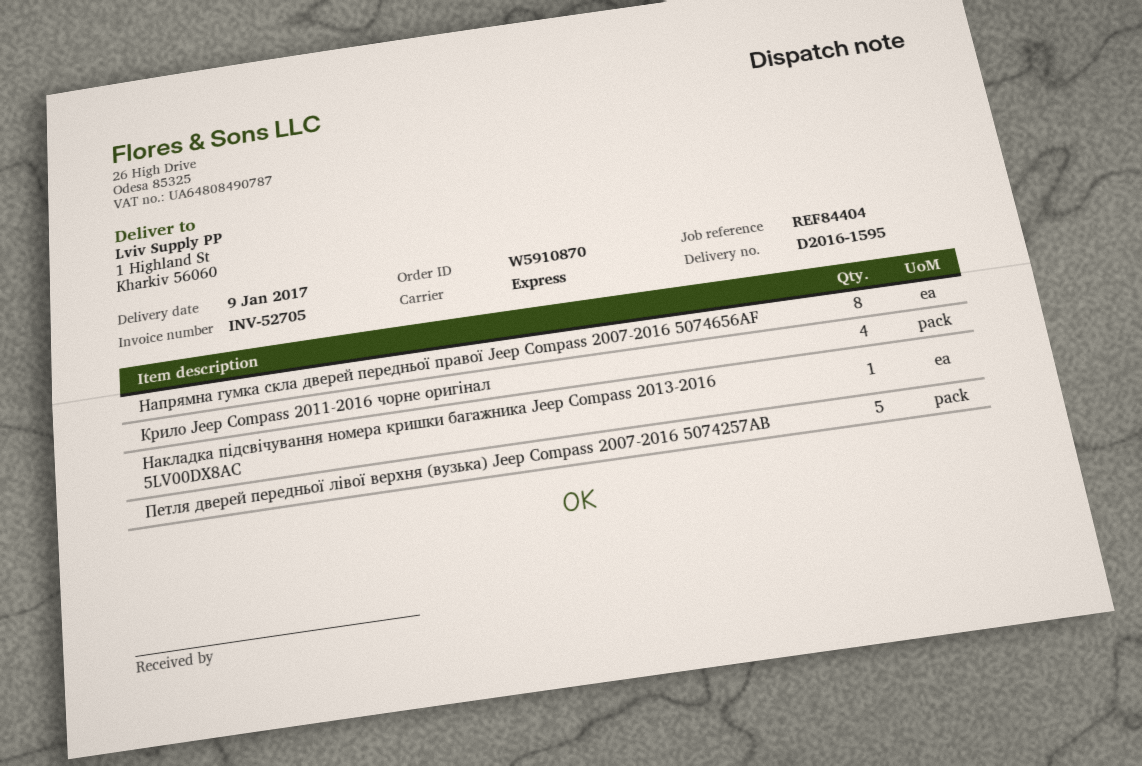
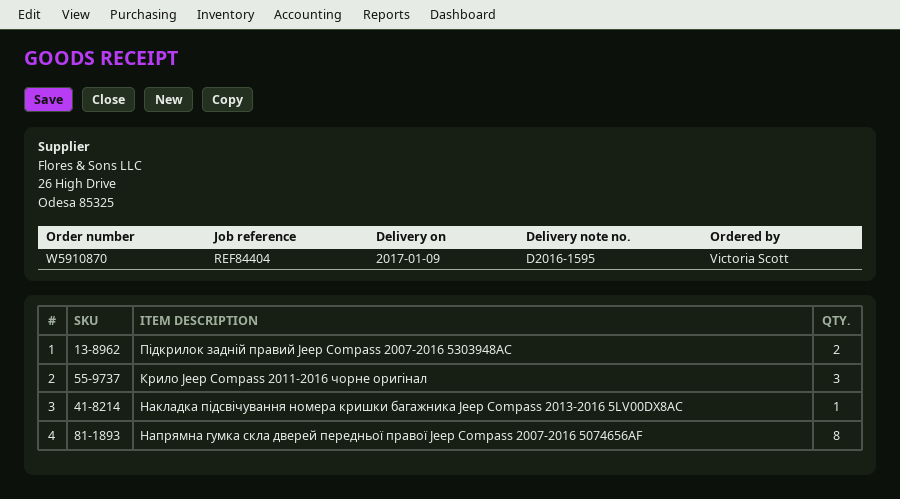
Крило Jeep Compass 2011-2016 чорне оригінал: 4 -> 3
Петля дверей передньої лівої верхня (вузька) Jeep Compass 2007-2016 5074257AB: 5 -> none
Підкрилок задній правий Jeep Compass 2007-2016 5303948AC: none -> 2

